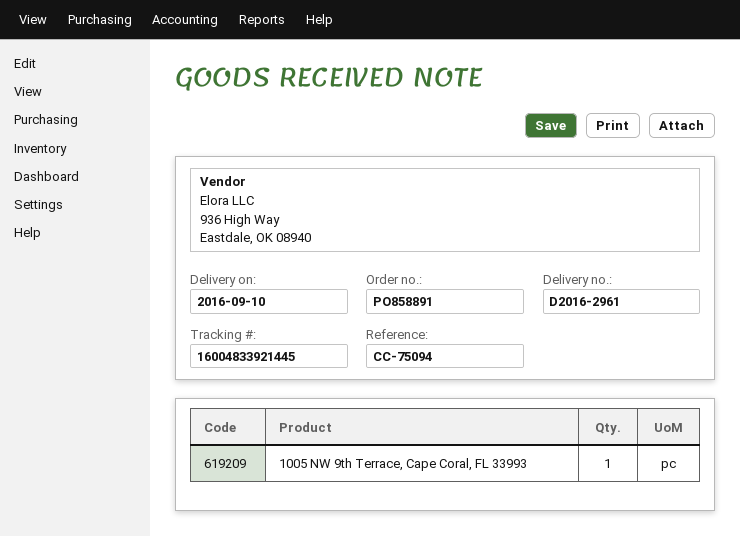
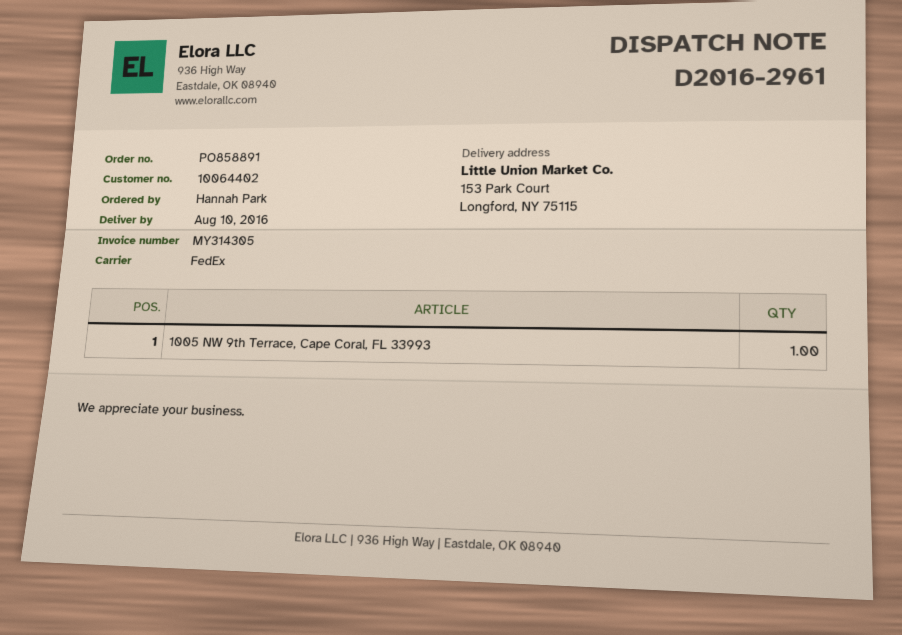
delivery date: 2016-09-10 -> 2016-08-10

